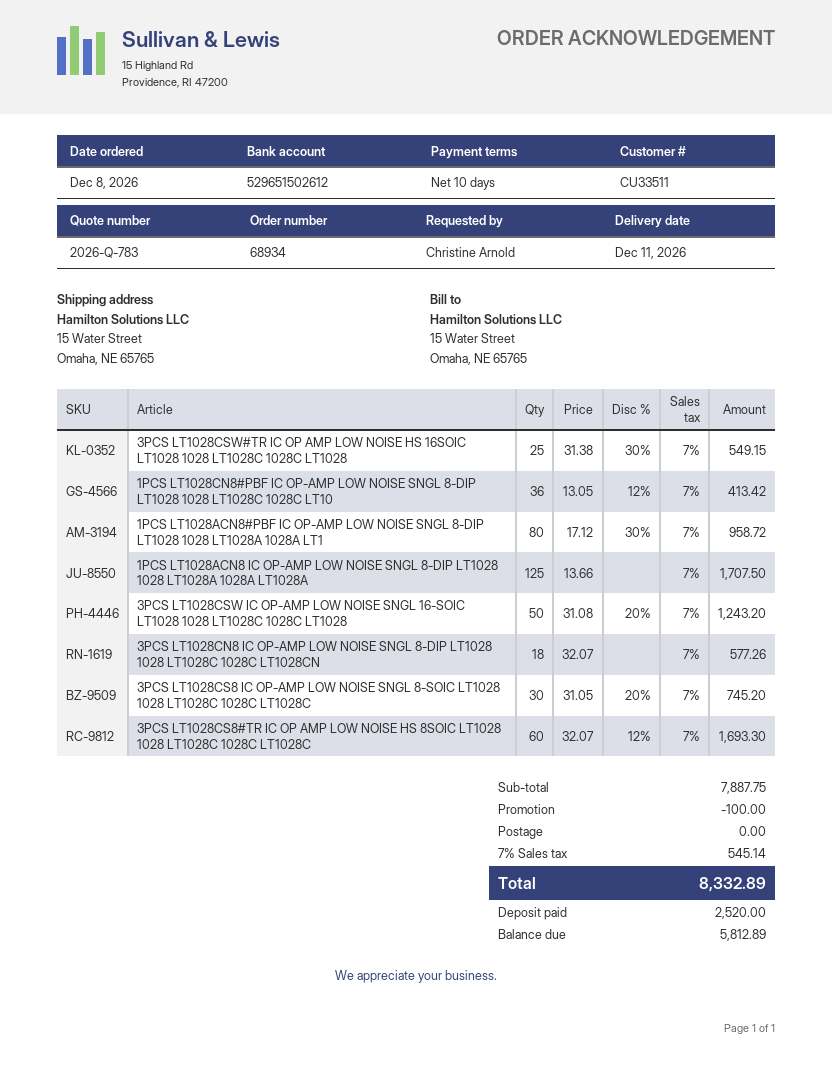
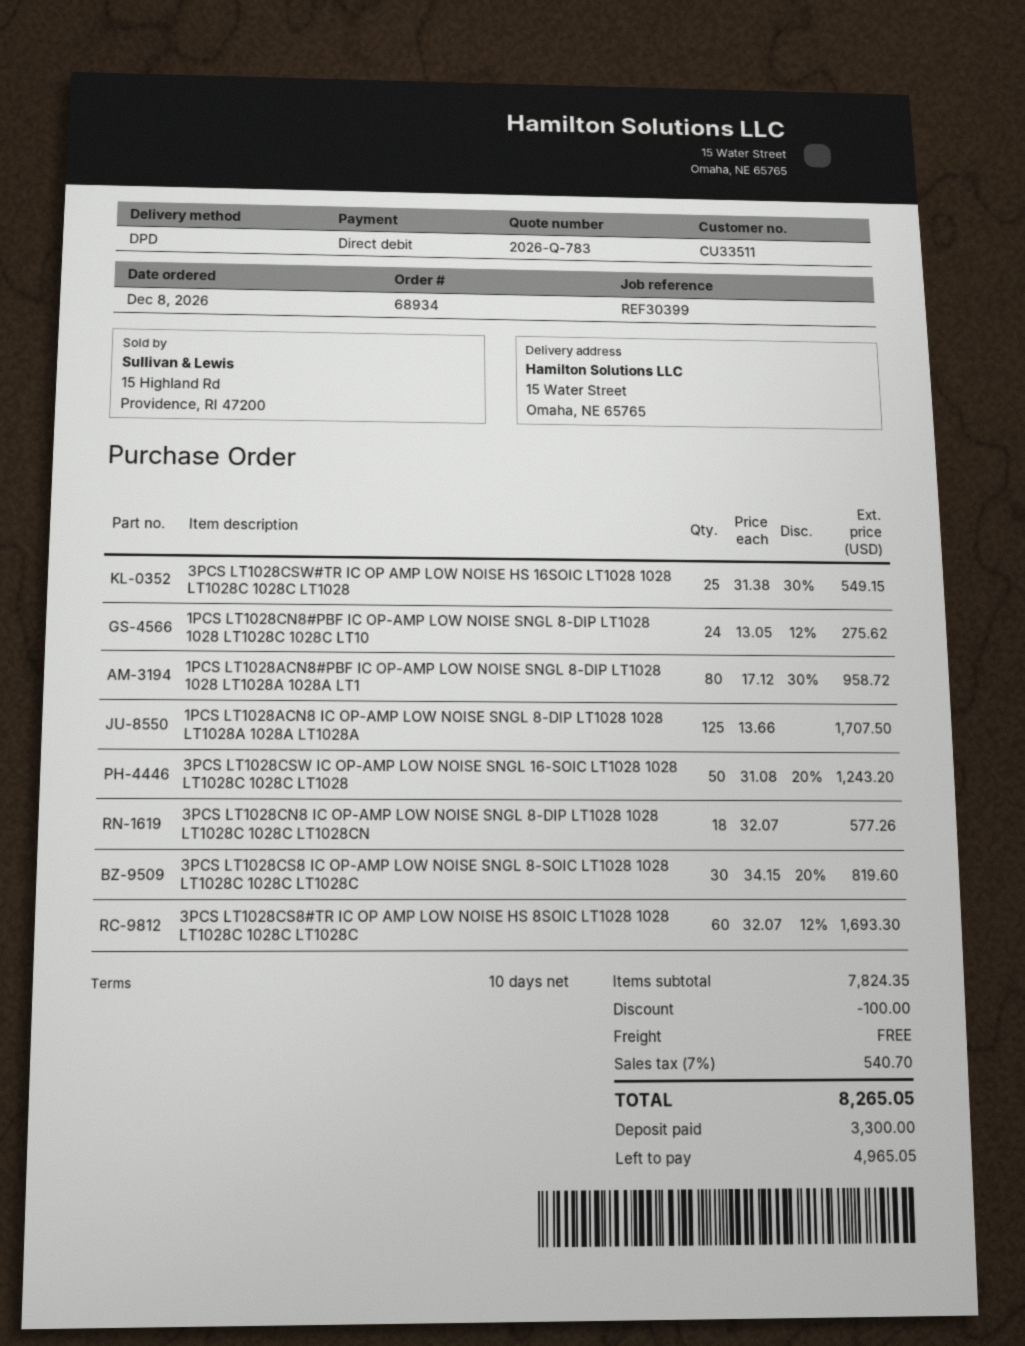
1PCS LT1028CN8#PBF IC OP-AMP LOW NOISE SNGL 8-DIP LT1028 1028 LT1028C 1028C LT10: 36 x 13.05 - 12% = 413.42 -> 24 x 13.05 - 12% = 275.62
3PCS LT1028CS8 IC OP-AMP LOW NOISE SNGL 8-SOIC LT1028 1028 LT1028C 1028C LT1028C: 30 x 31.05 - 20% = 745.20 -> 30 x 34.15 - 20% = 819.60
subtotal: 7887.75 -> 7824.35
tax: 7% = 545.14 -> 7% = 540.70
total: 8332.89 -> 8265.05
deposit: 2520.00 -> 3300.00
balance: 5812.89 -> 4965.05

